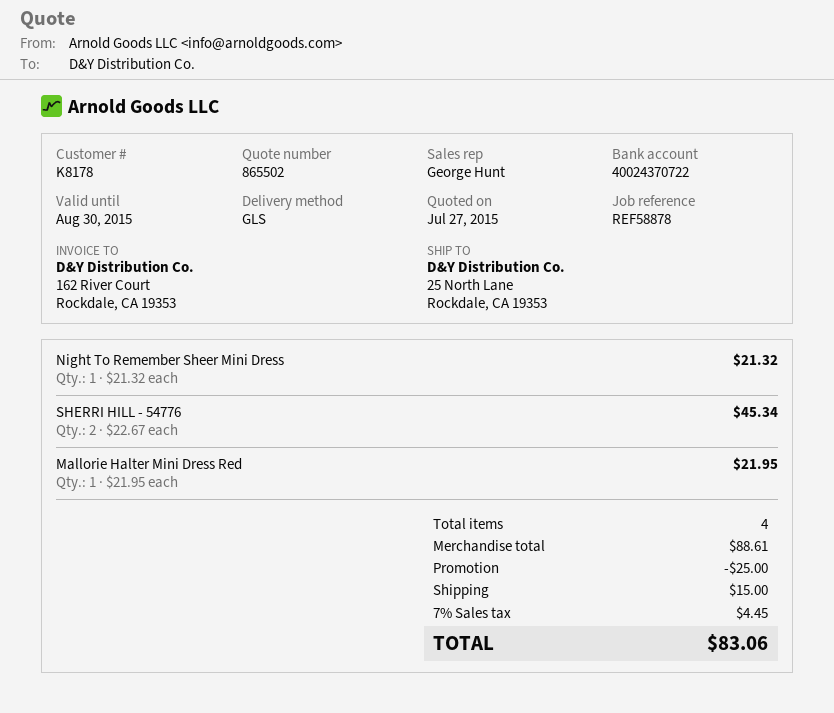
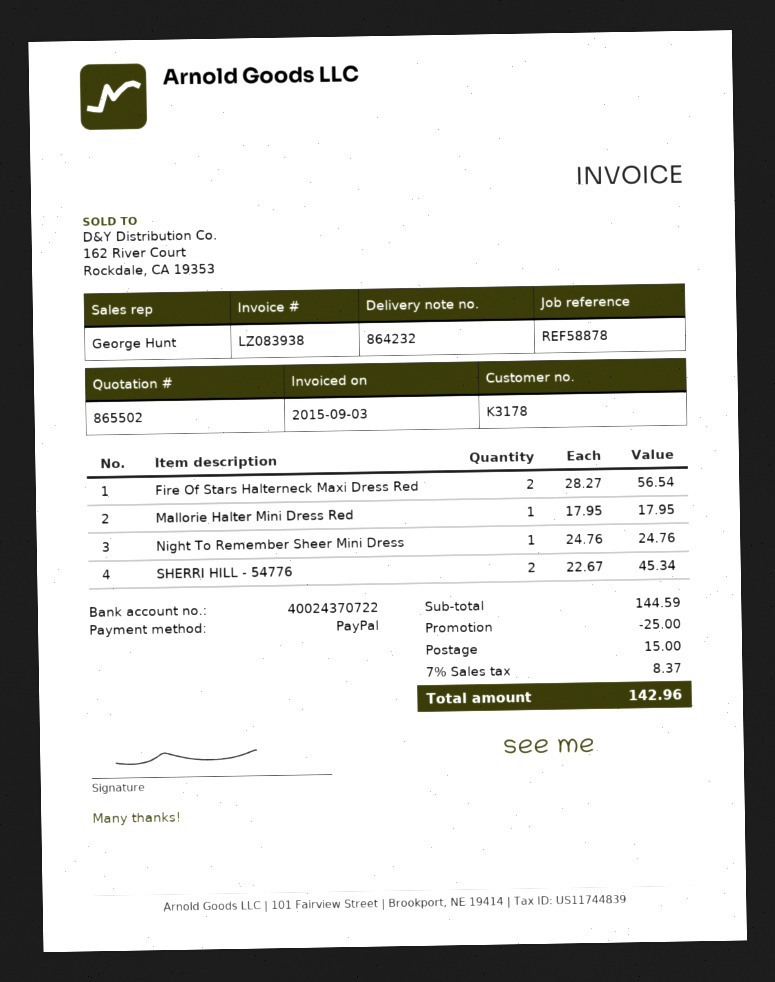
customer number: K8178 -> K3178
Night To Remember Sheer Mini Dress: 1 x 21.32 = 21.32 -> 1 x 24.76 = 24.76
Mallorie Halter Mini Dress Red: 1 x 21.95 = 21.95 -> 1 x 17.95 = 17.95
Fire Of Stars Halterneck Maxi Dress Red: none -> 2 x 28.27 = 56.54
subtotal: 88.61 -> 144.59
tax: 7% = 4.45 -> 7% = 8.37
total: 83.06 -> 142.96

